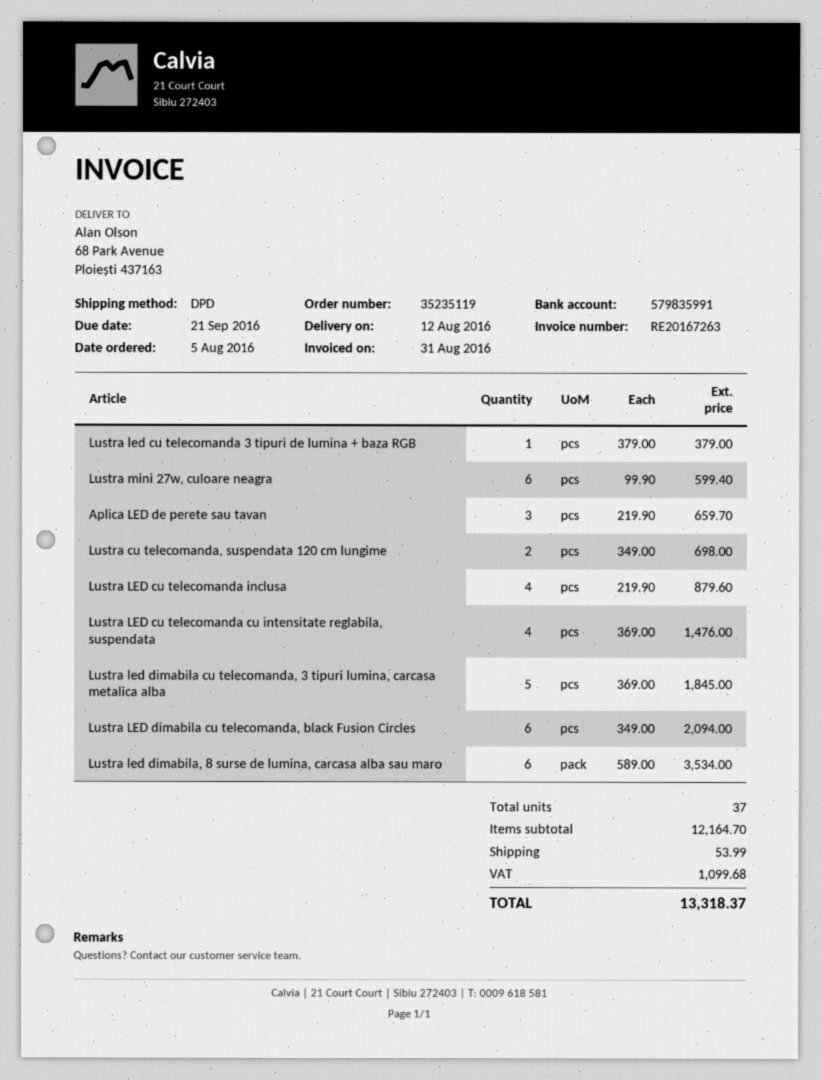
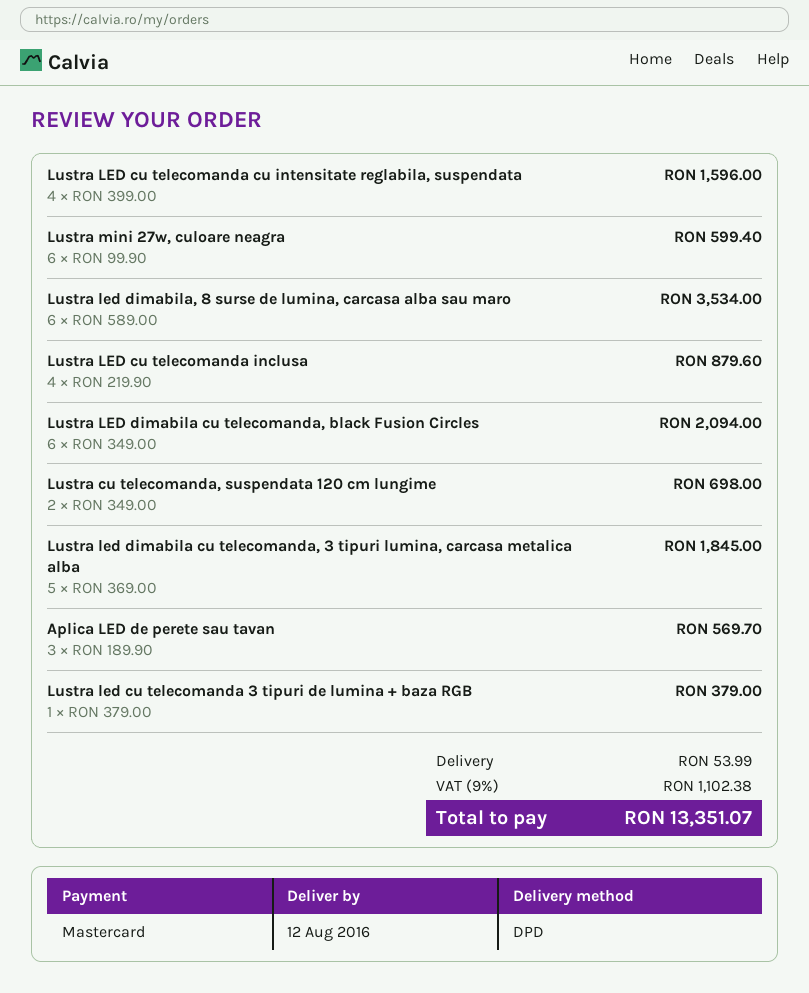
Aplica LED de perete sau tavan: 3 x 219.90 = 659.70 -> 3 x 189.90 = 569.70
Lustra LED cu telecomanda cu intensitate reglabila, suspendata: 4 x 369.00 = 1476.00 -> 4 x 399.00 = 1596.00
tax: 1099.68 -> 1102.38
total: 13318.37 -> 13351.07

